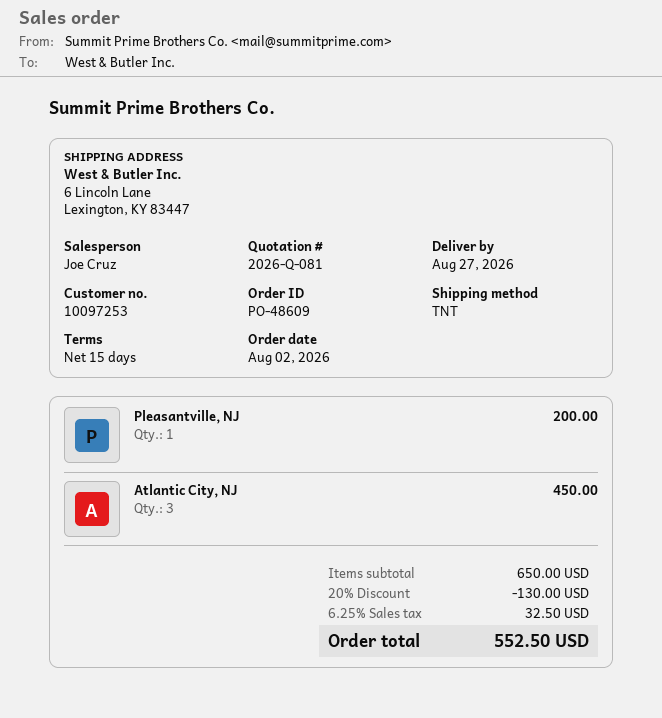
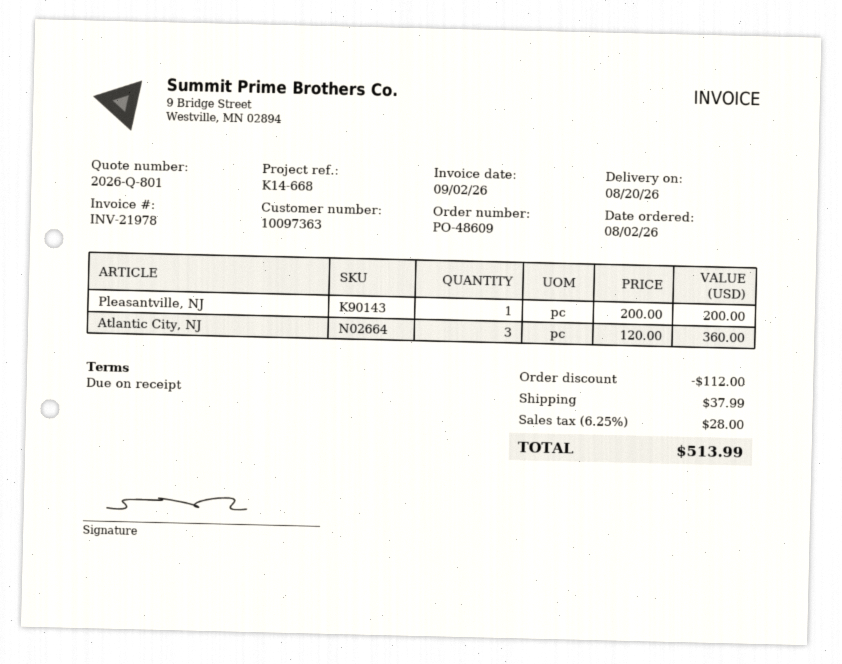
quote number: 2026-Q-081 -> 2026-Q-801
delivery date: 2026-08-27 -> 2026-08-20
payment terms: 15 days -> on receipt
customer number: 10097253 -> 10097363
Atlantic City, NJ: 3 for 450.00 -> 3 for 360.00
discount: 130.00 -> 112.00
shipping: none -> 37.99
tax: 6.25% = 32.50 -> 6.25% = 28.00
total: 552.50 -> 513.99

